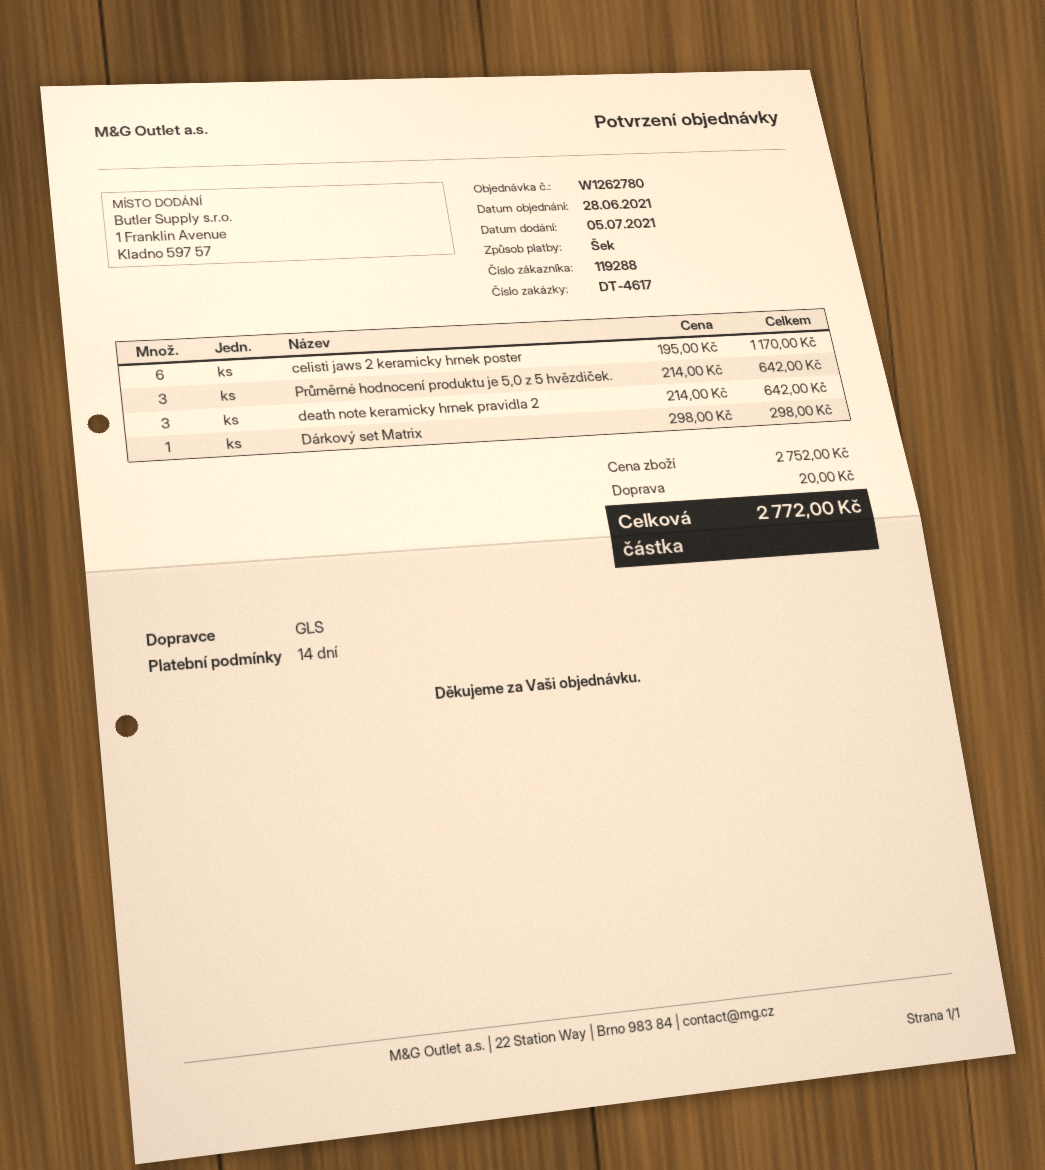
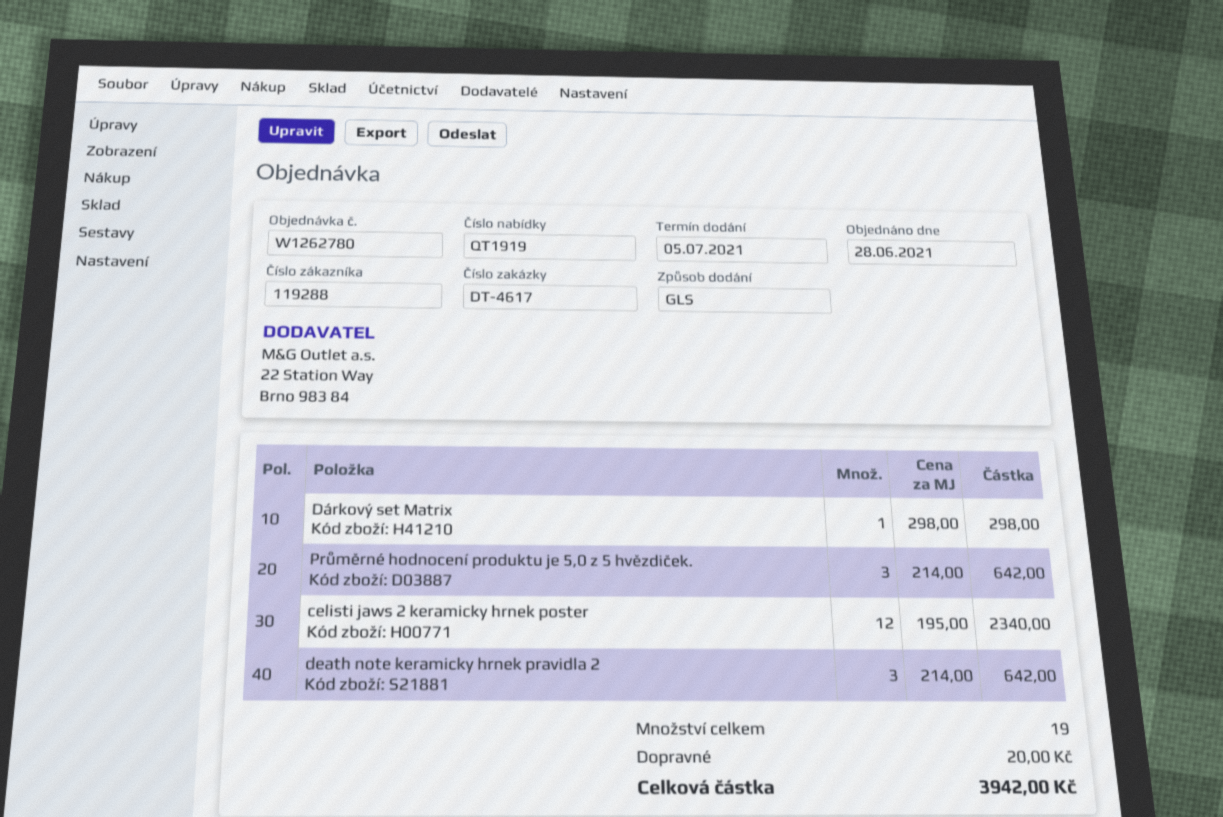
celisti jaws 2 keramicky hrnek poster: 6 x 195.00 = 1170.00 -> 12 x 195.00 = 2340.00
total: 2772.00 -> 3942.00

